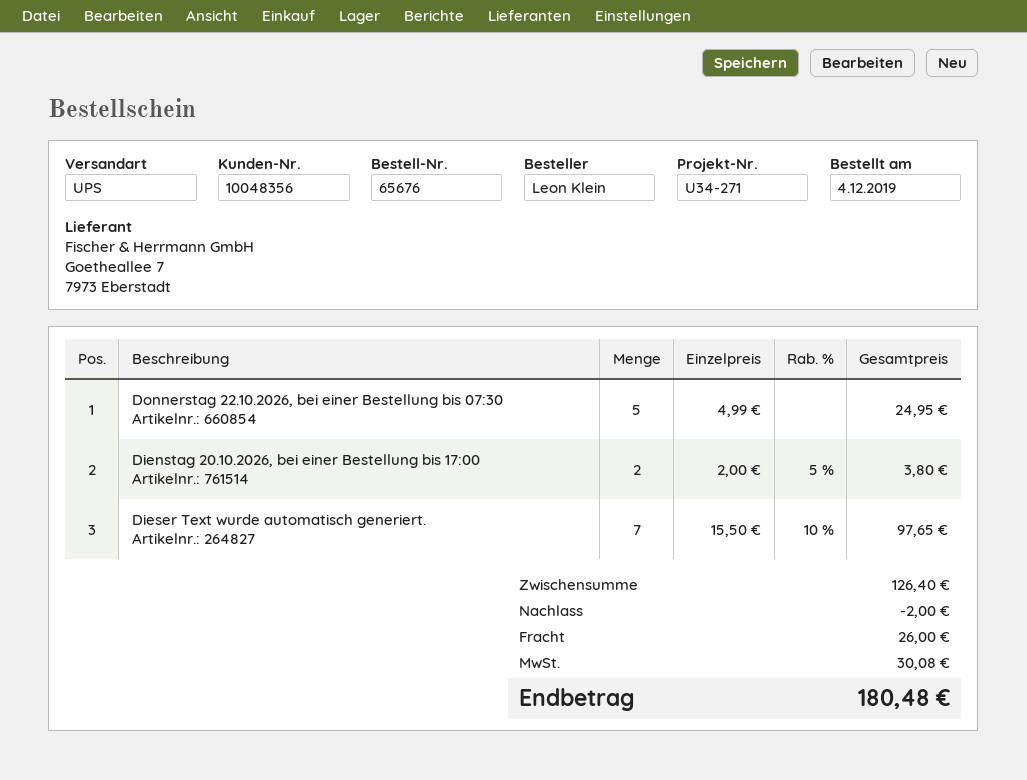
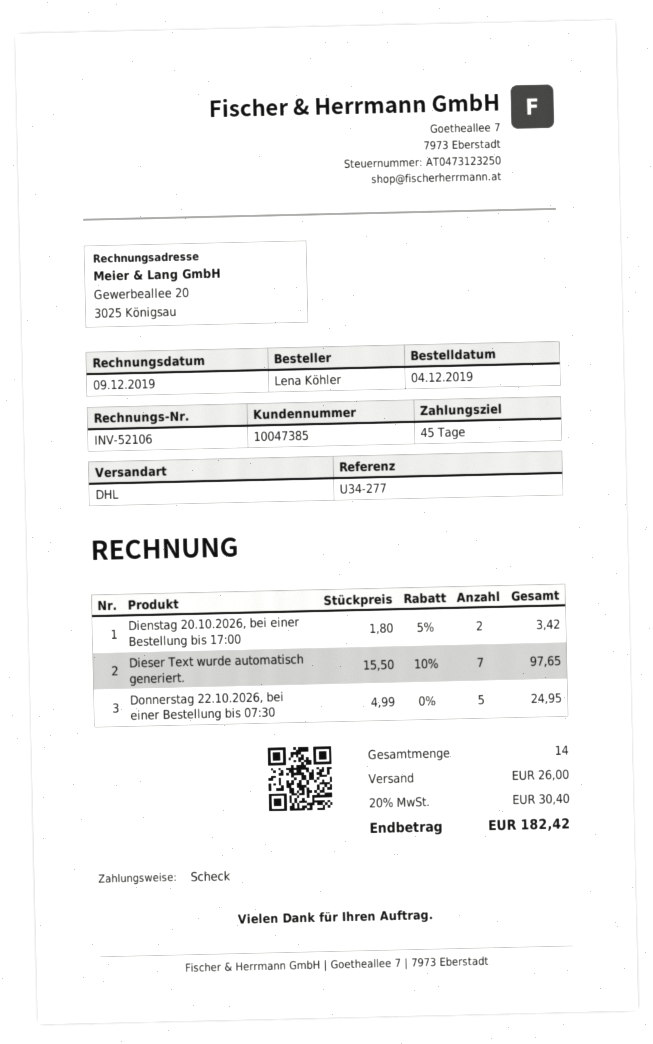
customer number: 10048356 -> 10047385
reference: U34-271 -> U34-277
ordered by: Leon Klein -> Lena Köhler
shipping method: UPS -> DHL
Dienstag 20.10.2026, bei einer Bestellung bis 17:00: 2 x 2.00 - 5% = 3.80 -> 2 x 1.80 - 5% = 3.42
discount: 2.00 -> none
tax: 30.08 -> 30.40
total: 180.48 -> 182.42

